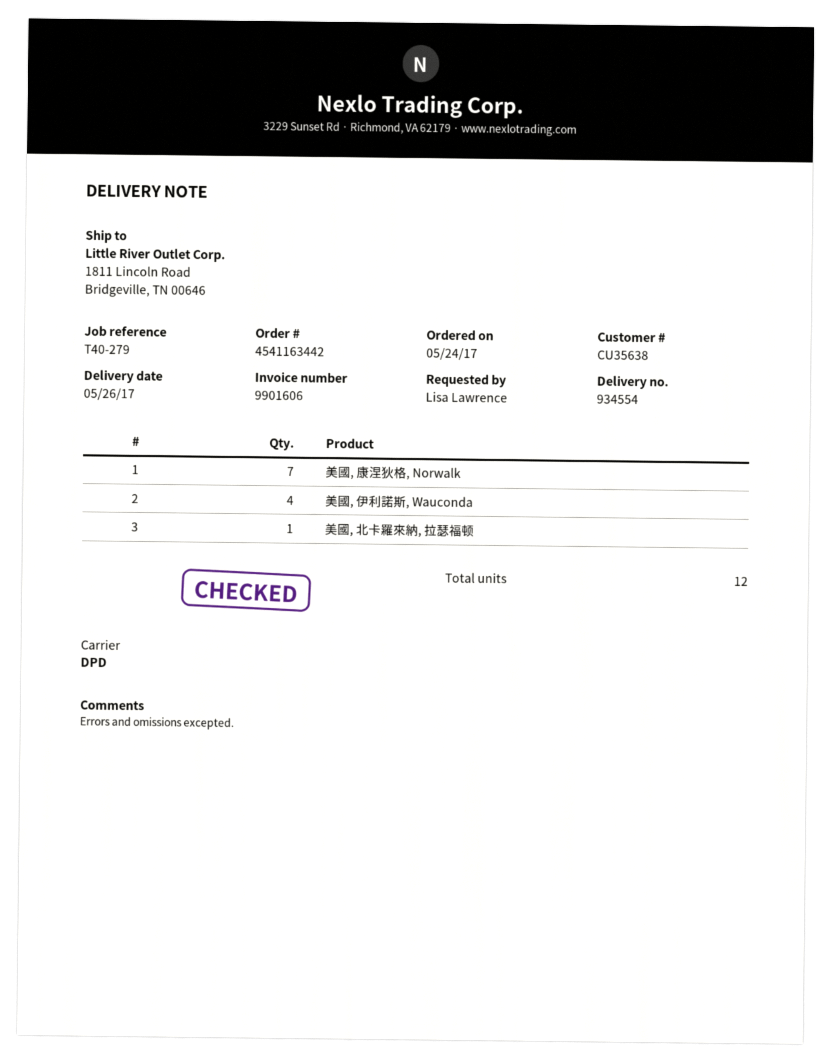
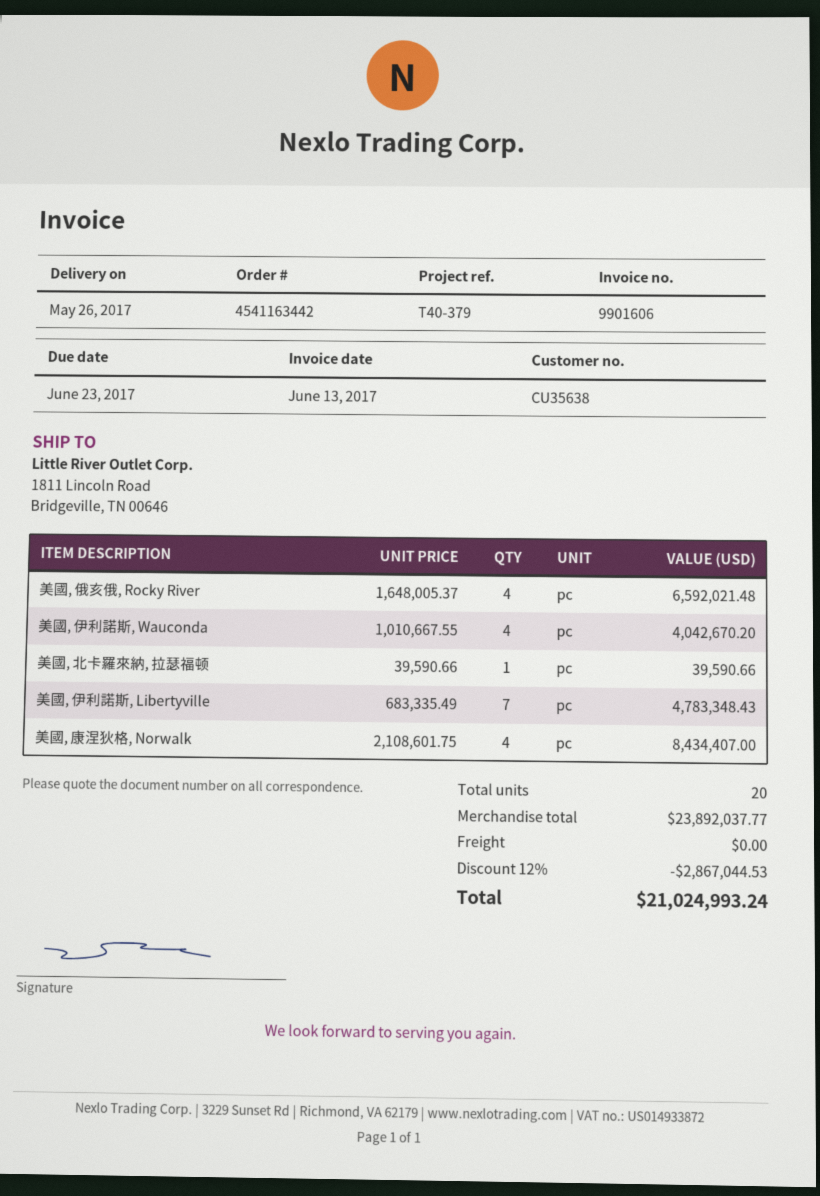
reference: T40-279 -> T40-379
美國, 康涅狄格, Norwalk: 7 -> 4
美國, 俄亥俄, Rocky River: none -> 4
美國, 伊利諾斯, Libertyville: none -> 7
total quantity: 12 -> 20

